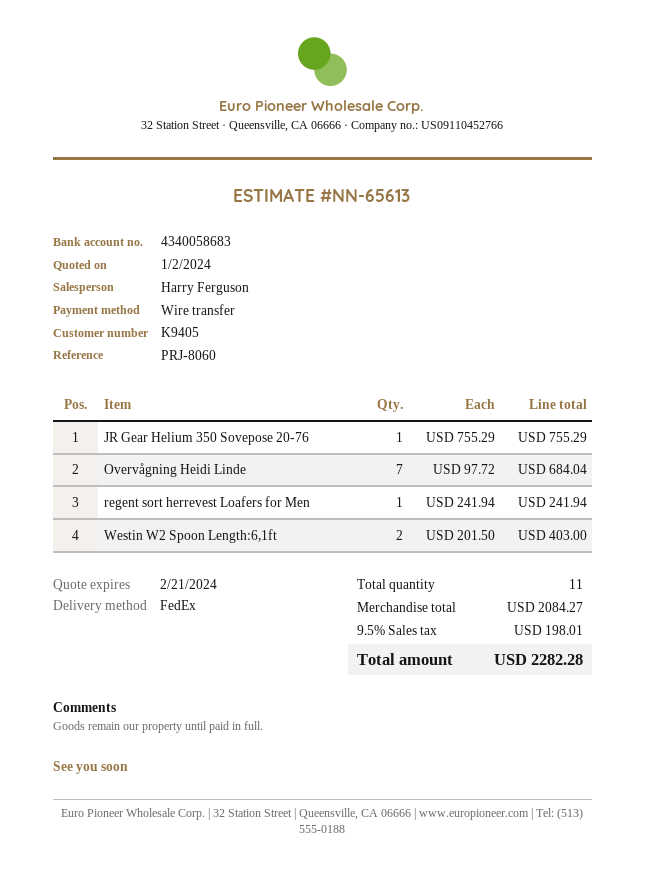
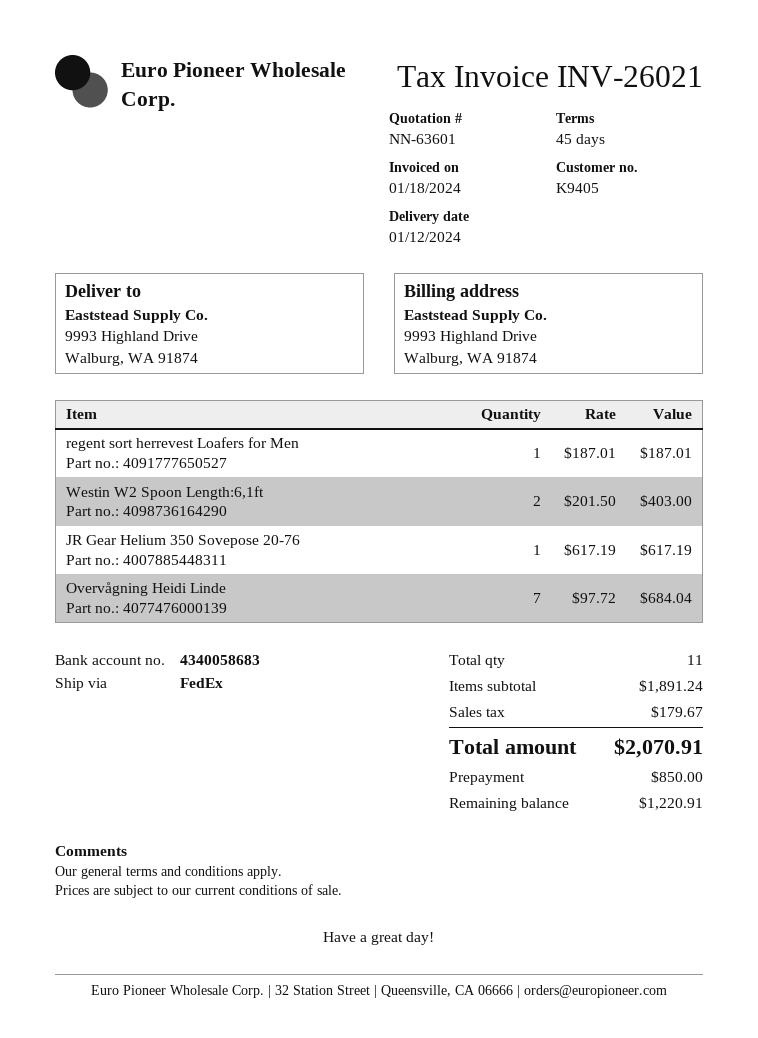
quote number: NN-65613 -> NN-63601
JR Gear Helium 350 Sovepose 20-76: 1 x 755.29 = 755.29 -> 1 x 617.19 = 617.19
regent sort herrevest Loafers for Men: 1 x 241.94 = 241.94 -> 1 x 187.01 = 187.01
subtotal: 2084.27 -> 1891.24
tax: 198.01 -> 179.67
total: 2282.28 -> 2070.91

